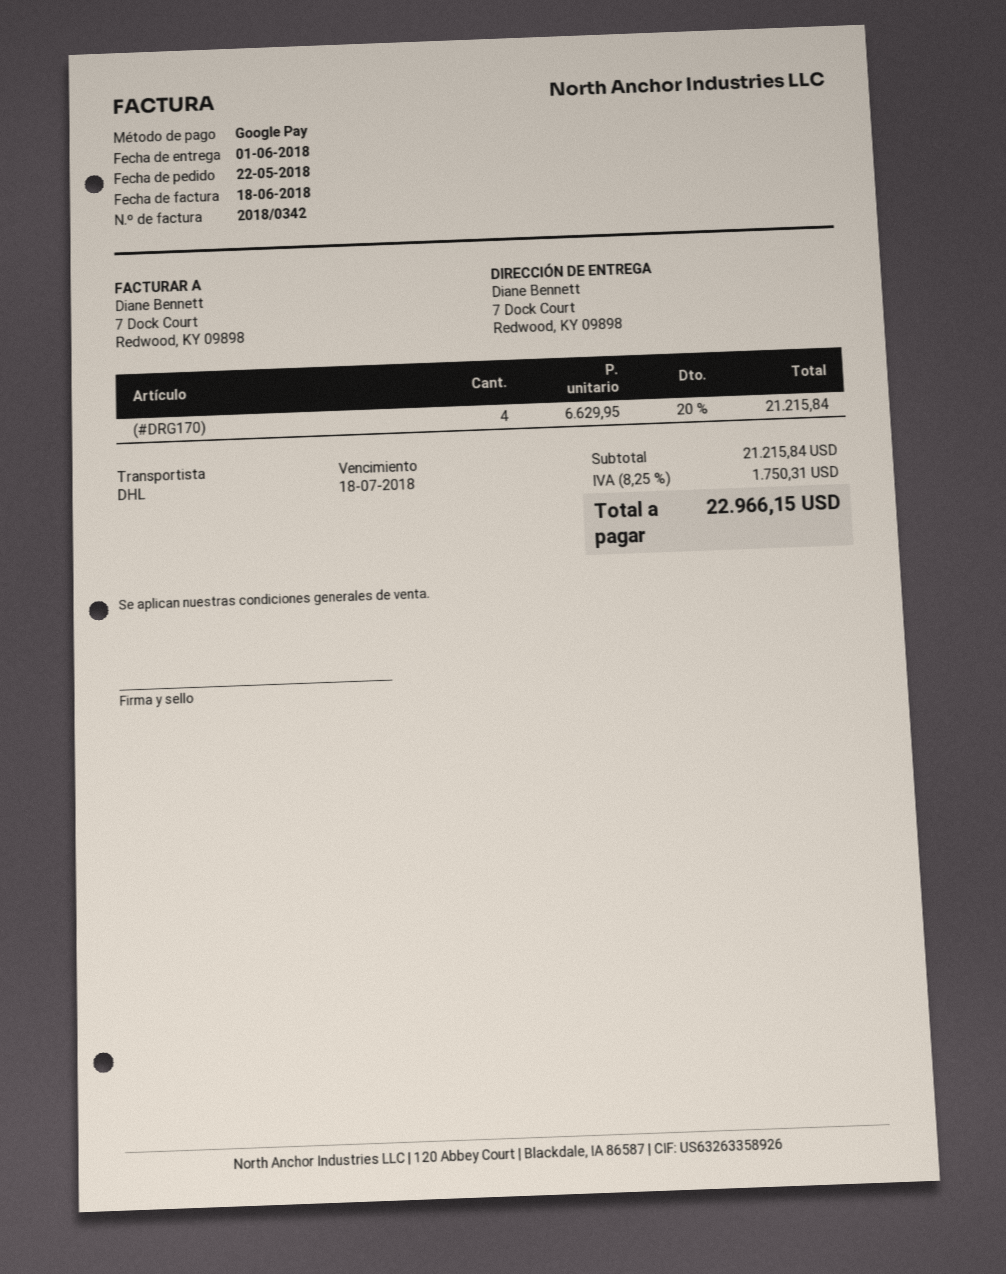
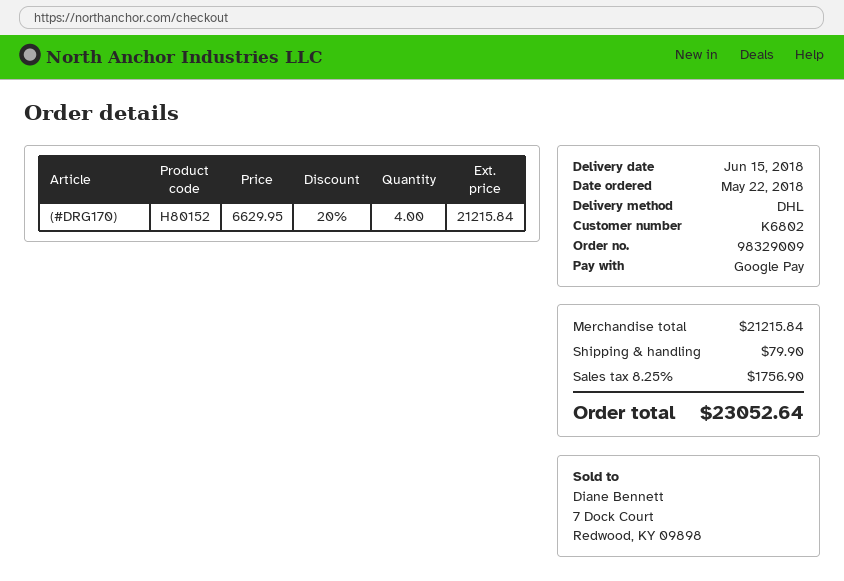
delivery date: 2018-06-01 -> 2018-06-15
shipping: none -> 79.90
tax: 8.25% = 1750.31 -> 8.25% = 1756.90
total: 22966.15 -> 23052.64

